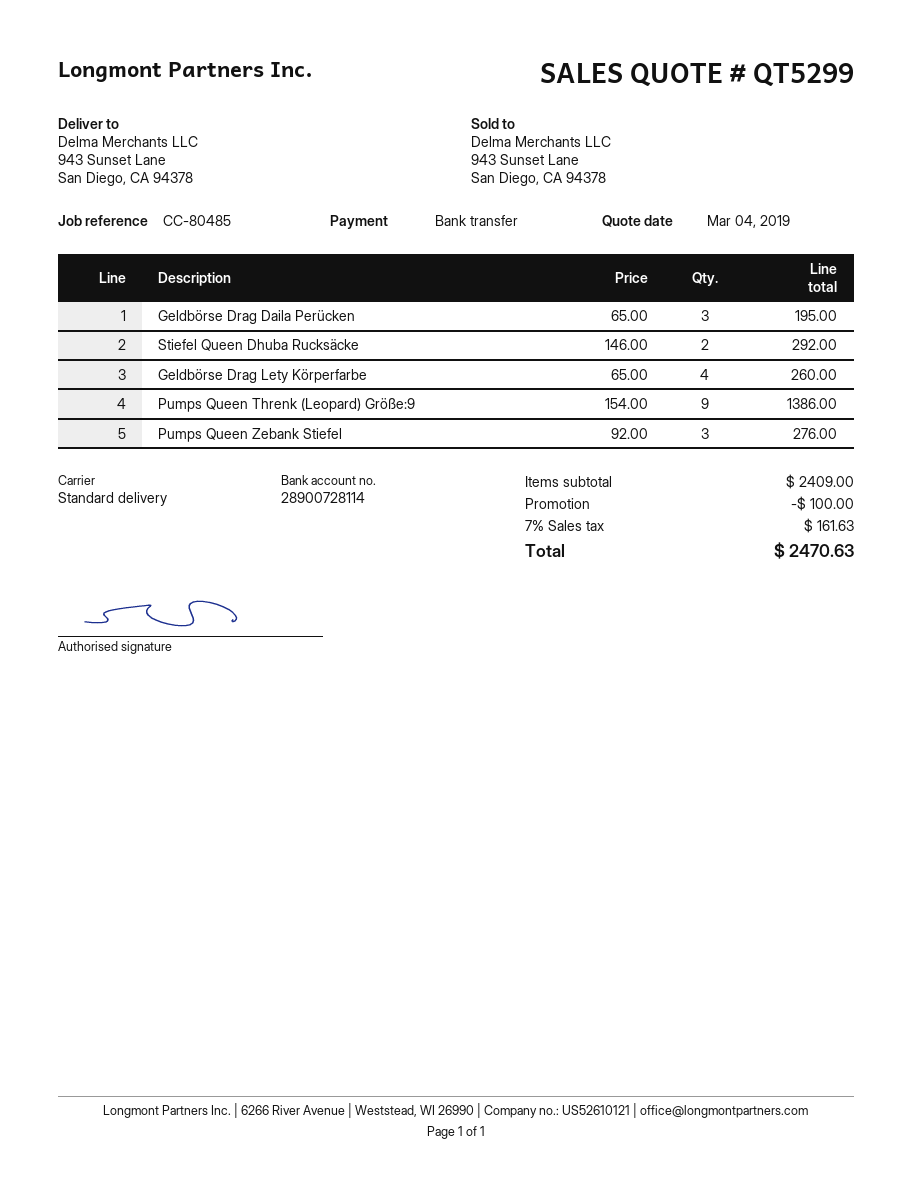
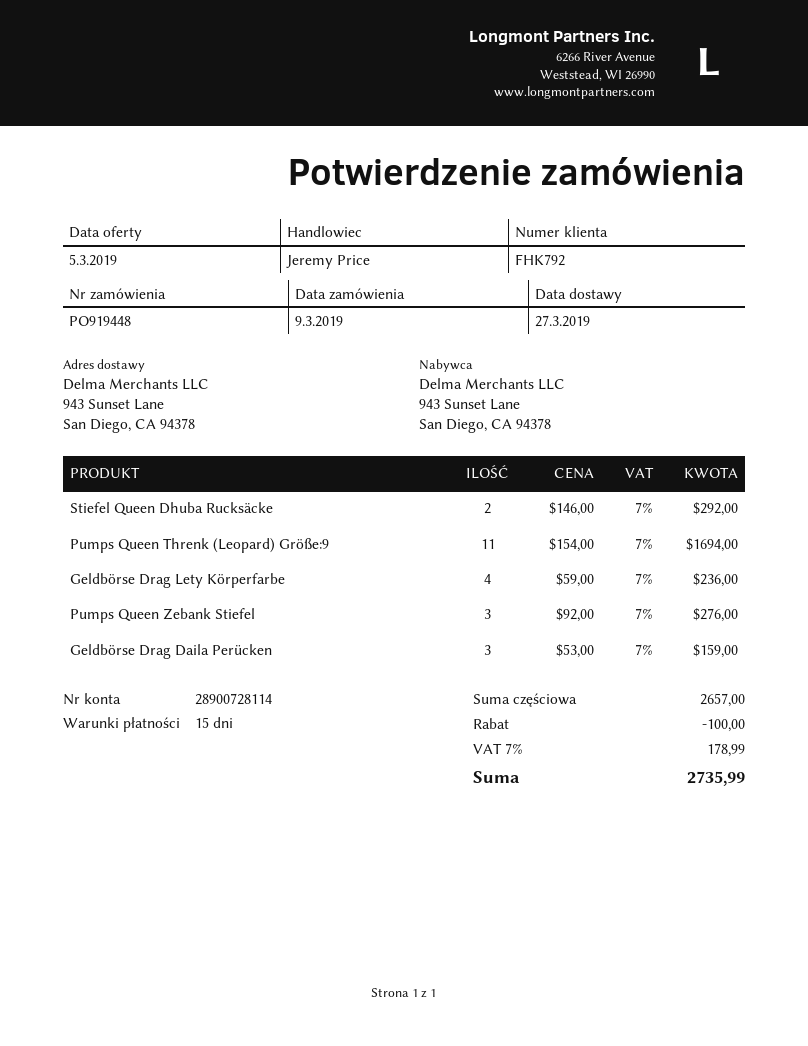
quote date: 2019-03-04 -> 2019-03-05
Geldbörse Drag Daila Perücken: 3 x 65.00 = 195.00 -> 3 x 53.00 = 159.00
Geldbörse Drag Lety Körperfarbe: 4 x 65.00 = 260.00 -> 4 x 59.00 = 236.00
Pumps Queen Threnk (Leopard) Größe:9: 9 x 154.00 = 1386.00 -> 11 x 154.00 = 1694.00
subtotal: 2409.00 -> 2657.00
tax: 7% = 161.63 -> 7% = 178.99
total: 2470.63 -> 2735.99

